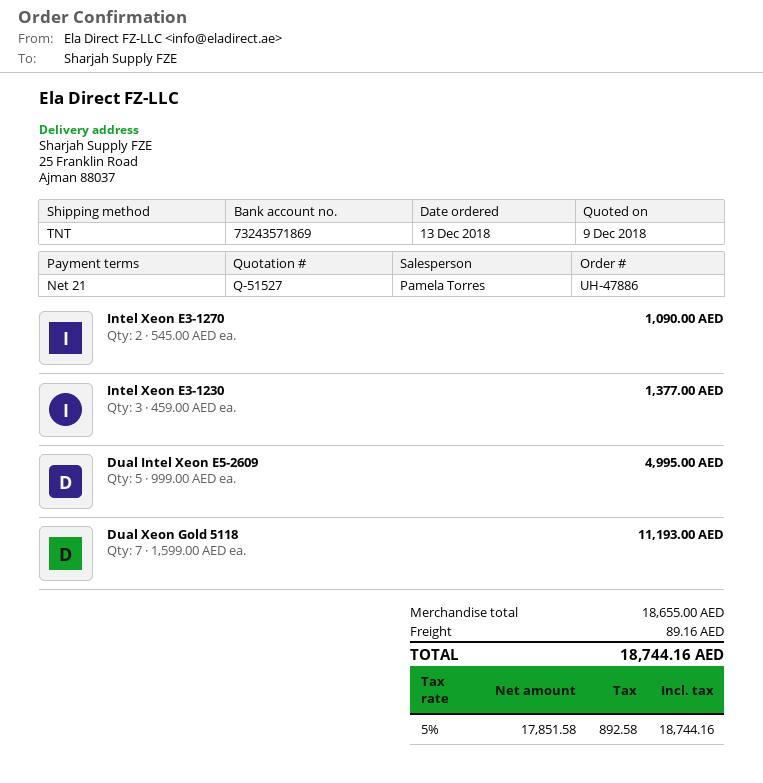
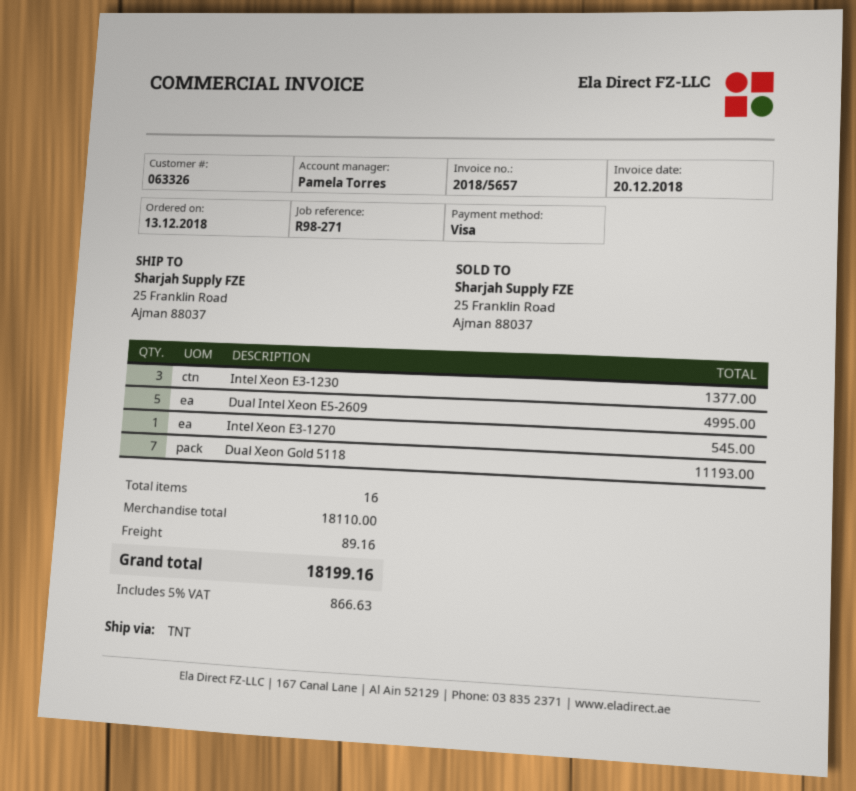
Intel Xeon E3-1270: 2 for 1090.00 -> 1 for 545.00
subtotal: 18655.00 -> 18110.00
tax: 5% = 892.58 -> 5% = 866.63
total: 18744.16 -> 18199.16

